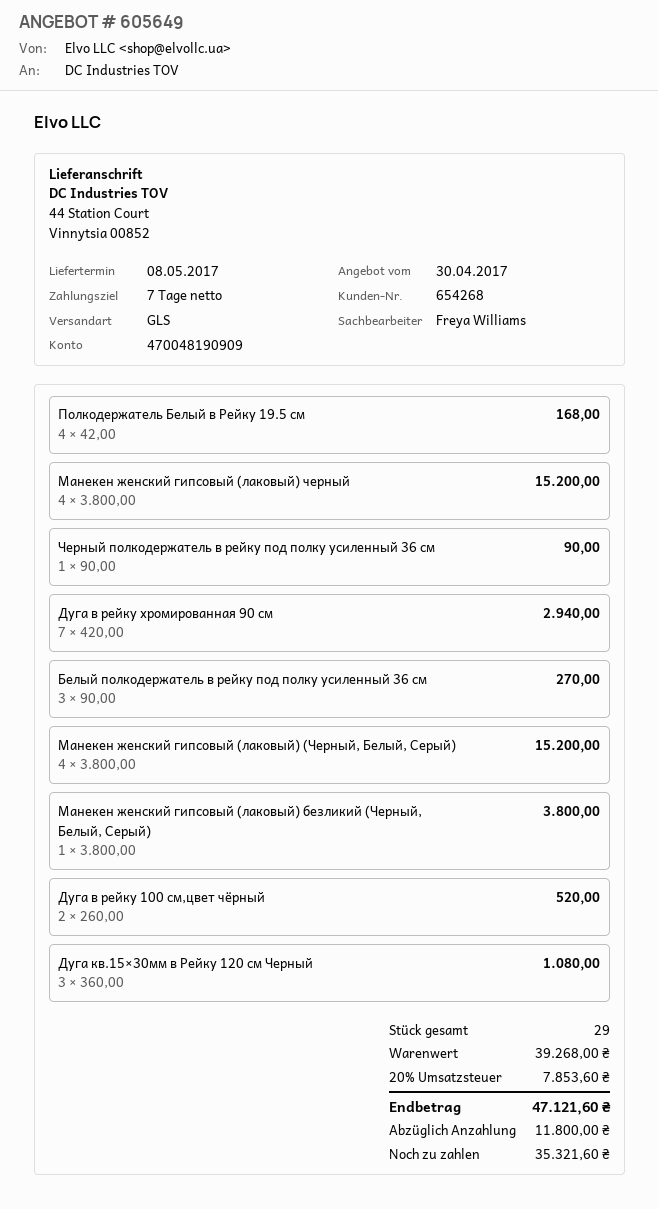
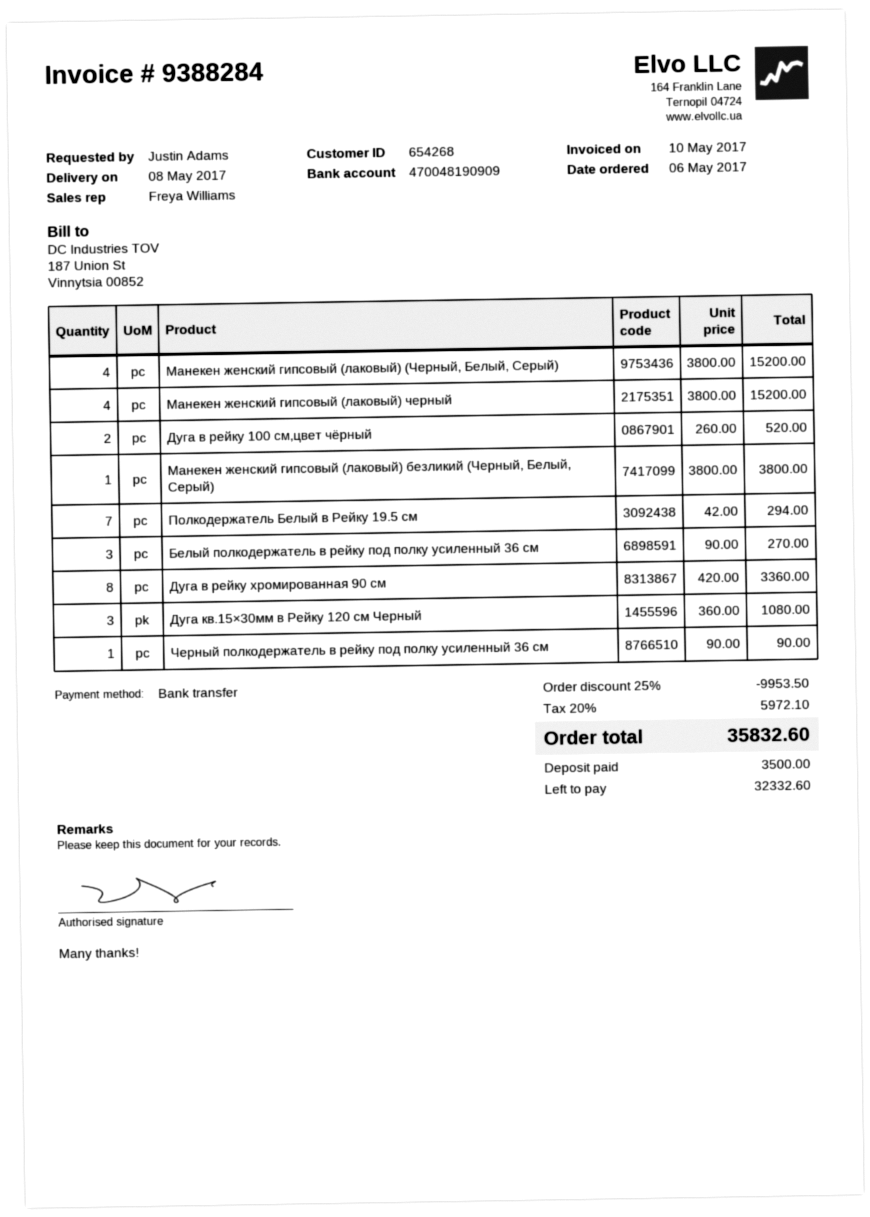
Полкодержатель Белый в Рейку 19.5 см: 4 x 42.00 = 168.00 -> 7 x 42.00 = 294.00
Дуга в рейку хромированная 90 см: 7 x 420.00 = 2940.00 -> 8 x 420.00 = 3360.00
discount: none -> 25% = 9953.50
tax: 20% = 7853.60 -> 20% = 5972.10
total: 47121.60 -> 35832.60
deposit: 11800.00 -> 3500.00
balance: 35321.60 -> 32332.60

